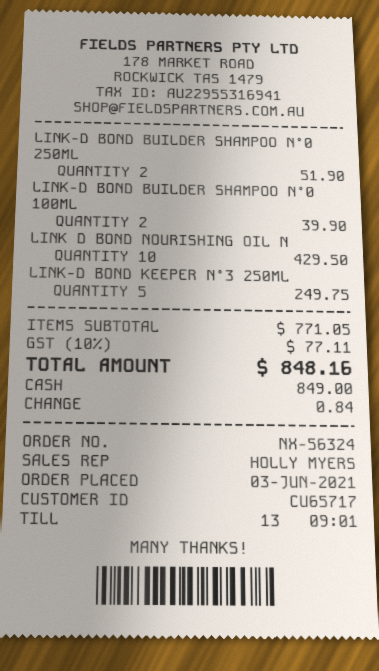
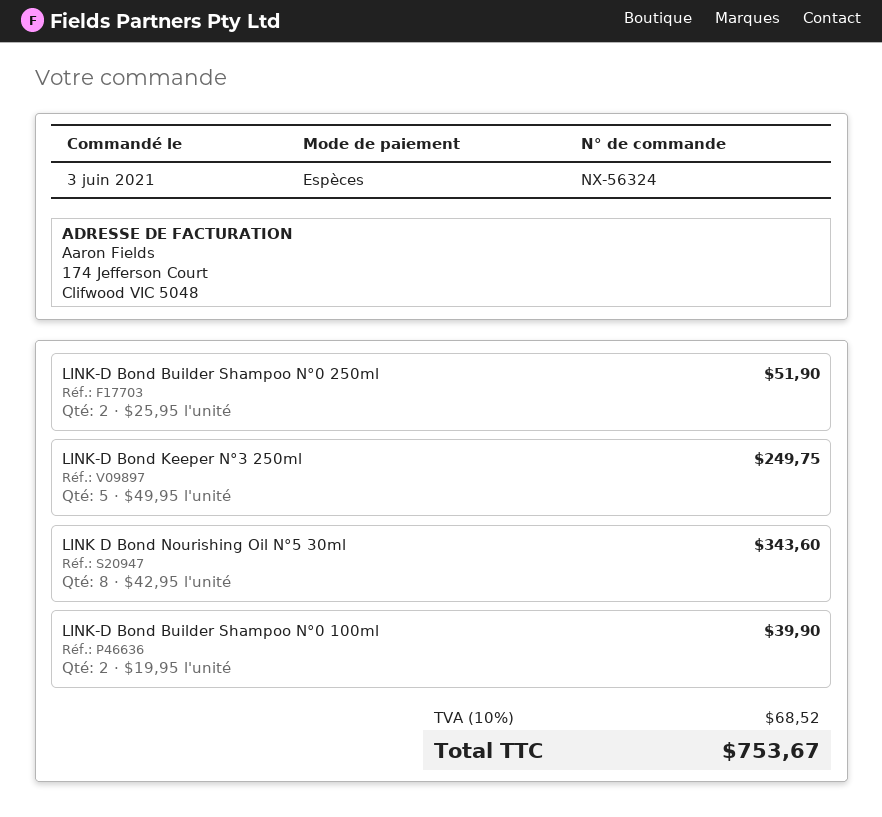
LINK D BOND NOURISHING OIL N: 10 for 429.50 -> 8 for 343.60
tax: 10% = 77.11 -> 10% = 68.52
total: 848.16 -> 753.67

